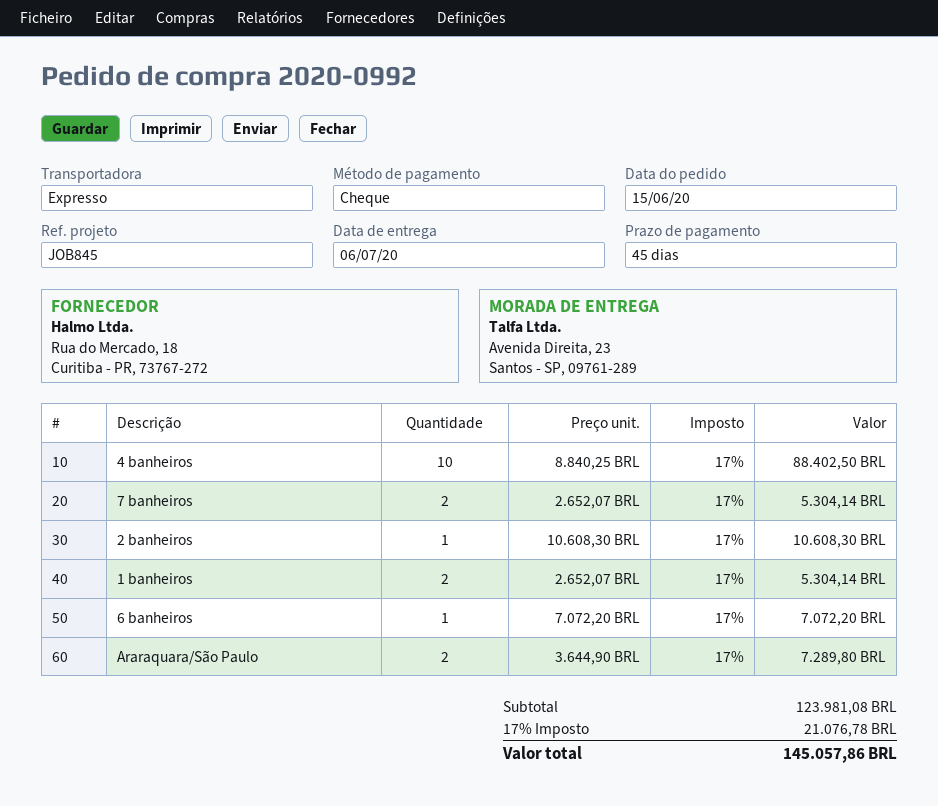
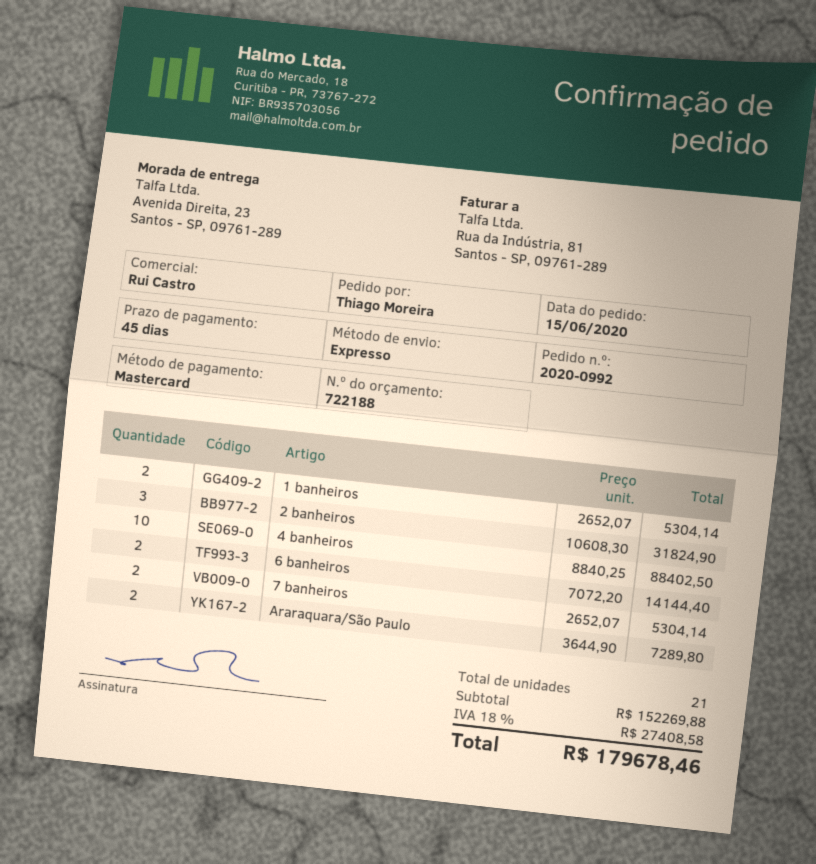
payment method: cheque -> Mastercard
2 banheiros: 1 x 10608.30 = 10608.30 -> 3 x 10608.30 = 31824.90
6 banheiros: 1 x 7072.20 = 7072.20 -> 2 x 7072.20 = 14144.40
subtotal: 123981.08 -> 152269.88
tax: 17% = 21076.78 -> 18% = 27408.58
total: 145057.86 -> 179678.46

